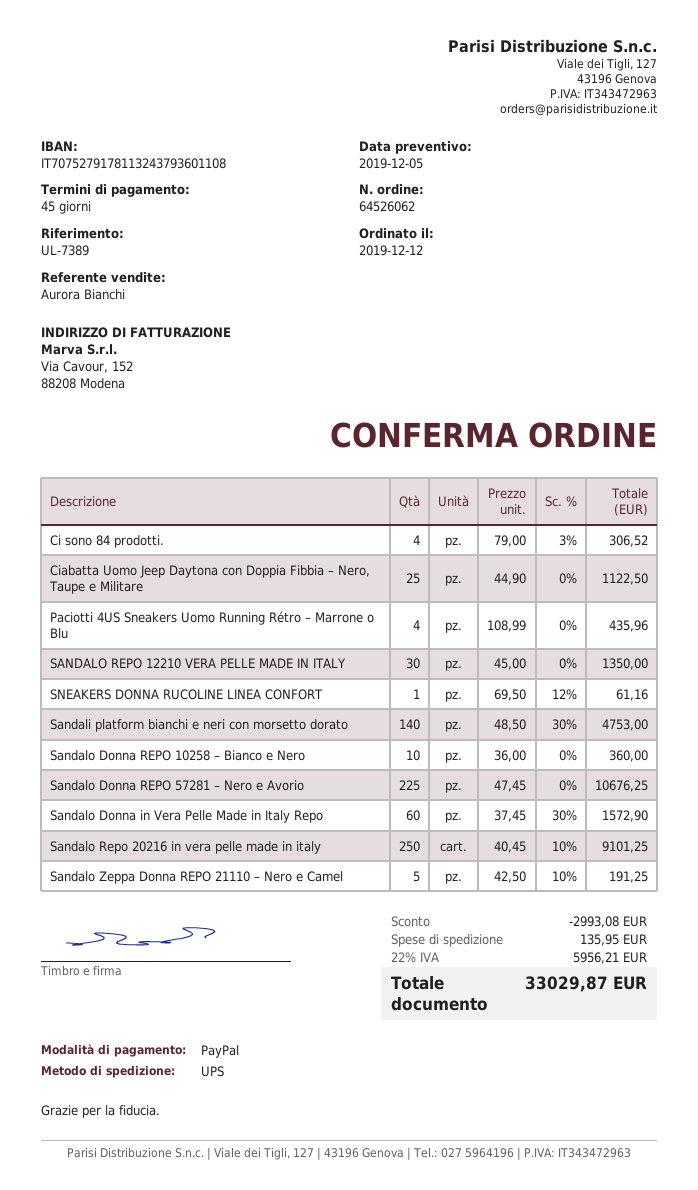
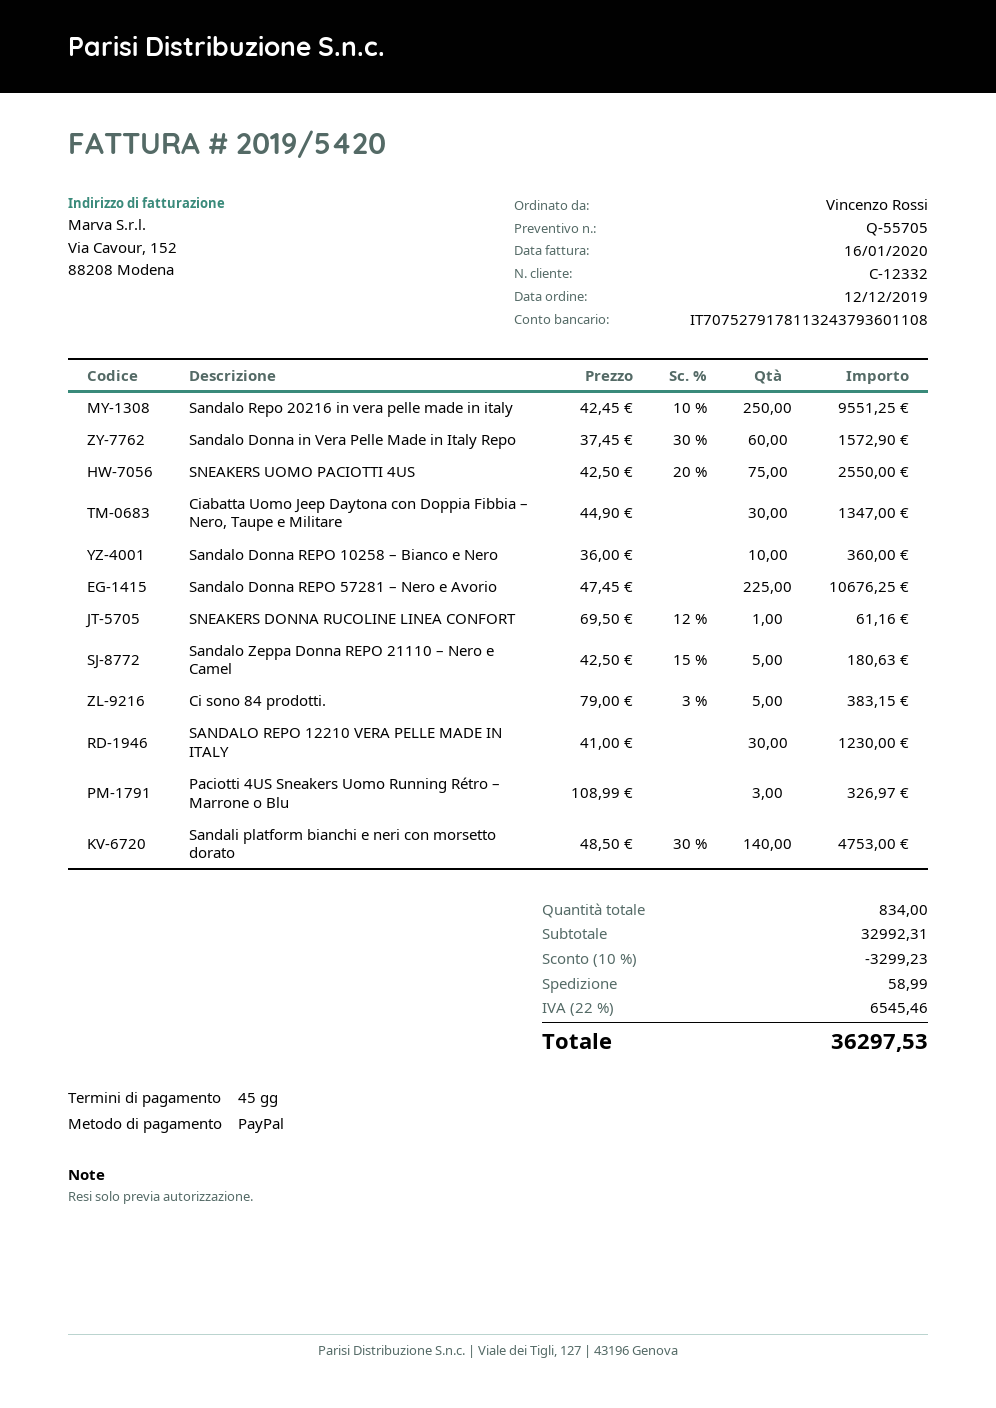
Ci sono 84 prodotti.: 4 x 79.00 - 3% = 306.52 -> 5 x 79.00 - 3% = 383.15
Ciabatta Uomo Jeep Daytona con Doppia Fibbia – Nero, Taupe e Militare: 25 x 44.90 = 1122.50 -> 30 x 44.90 = 1347.00
Paciotti 4US Sneakers Uomo Running Rétro – Marrone o Blu: 4 x 108.99 = 435.96 -> 3 x 108.99 = 326.97
SANDALO REPO 12210 VERA PELLE MADE IN ITALY: 30 x 45.00 = 1350.00 -> 30 x 41.00 = 1230.00
Sandalo Repo 20216 in vera pelle made in italy: 250 x 40.45 - 10% = 9101.25 -> 250 x 42.45 - 10% = 9551.25
Sandalo Zeppa Donna REPO 21110 – Nero e Camel: 5 x 42.50 - 10% = 191.25 -> 5 x 42.50 - 15% = 180.63
SNEAKERS UOMO PACIOTTI 4US: none -> 75 x 42.50 - 20% = 2550.00
discount: 2993.08 -> 3299.23
shipping: 135.95 -> 58.99
tax: 22% = 5956.21 -> 22% = 6545.46
total: 33029.87 -> 36297.53

